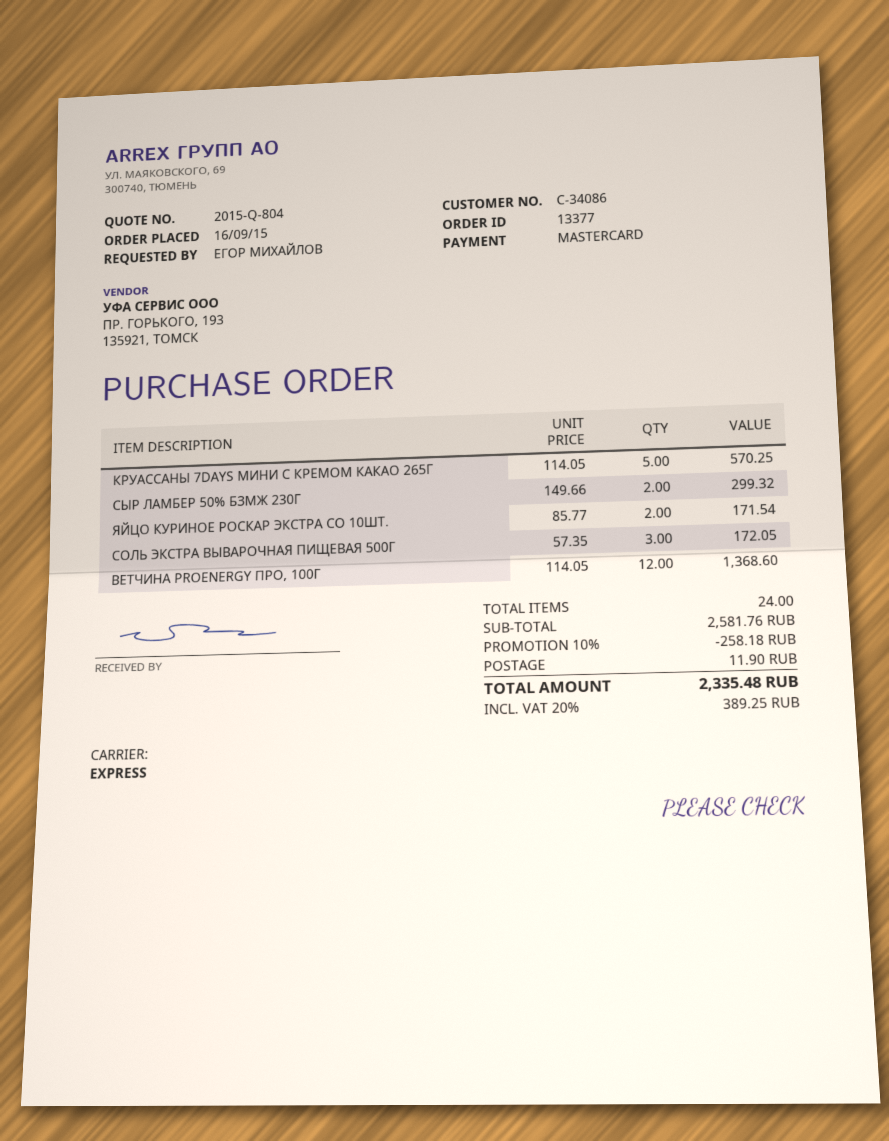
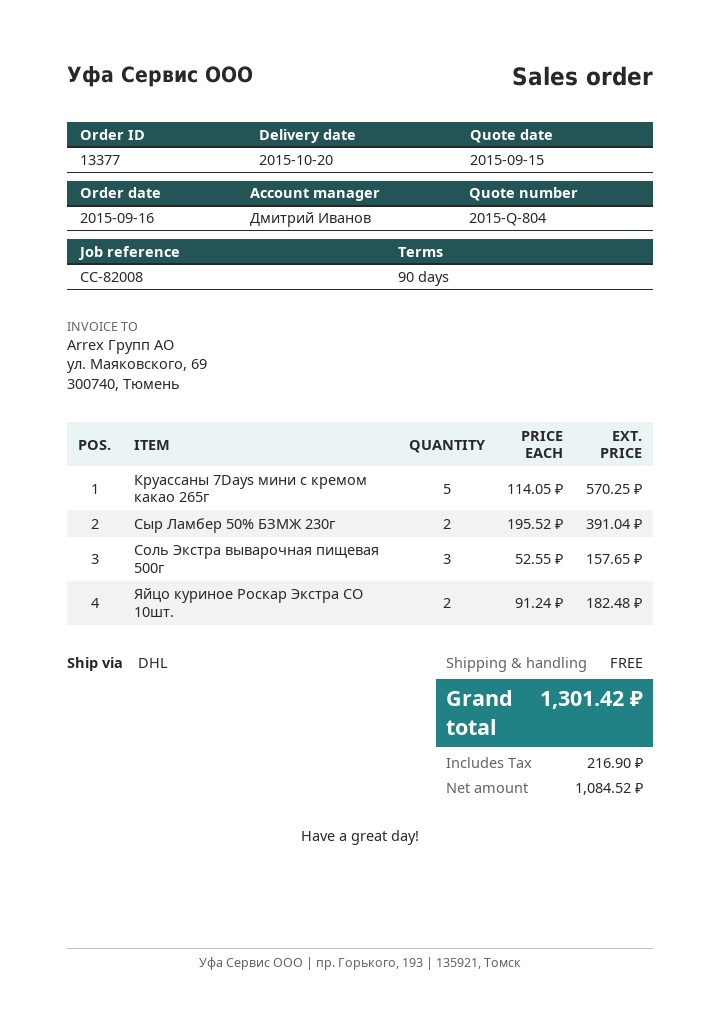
shipping method: express -> DHL
СЫР ЛАМБЕР 50% БЗМЖ 230Г: 2 x 149.66 = 299.32 -> 2 x 195.52 = 391.04
ЯЙЦО КУРИНОЕ РОСКАР ЭКСТРА СО 10ШТ.: 2 x 85.77 = 171.54 -> 2 x 91.24 = 182.48
СОЛЬ ЭКСТРА ВЫВАРОЧНАЯ ПИЩЕВАЯ 500Г: 3 x 57.35 = 172.05 -> 3 x 52.55 = 157.65
ВЕТЧИНА PROENERGY ПРО, 100Г: 12 x 114.05 = 1368.60 -> none
discount: 10% = 258.18 -> none
shipping: 11.90 -> 0.00
tax: 389.25 -> 216.90
total: 2335.48 -> 1301.42

